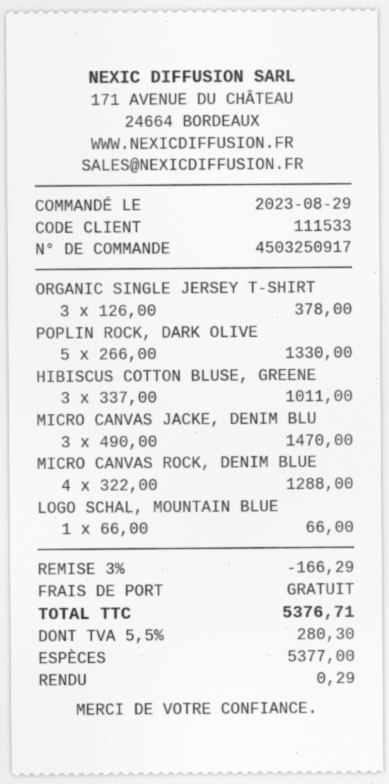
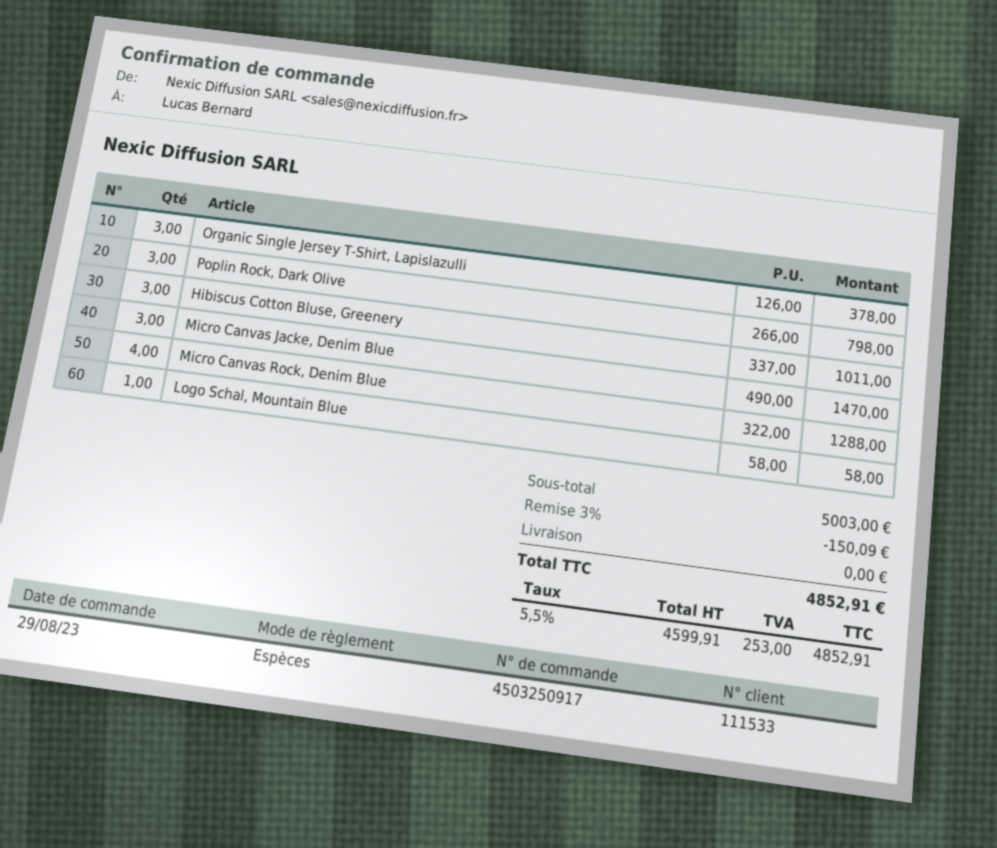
POPLIN ROCK, DARK OLIVE: 5 x 266.00 = 1330.00 -> 3 x 266.00 = 798.00
LOGO SCHAL, MOUNTAIN BLUE: 1 x 66.00 = 66.00 -> 1 x 58.00 = 58.00
discount: 3% = 166.29 -> 3% = 150.09
tax: 5.5% = 280.30 -> 5.5% = 253.00
total: 5376.71 -> 4852.91

